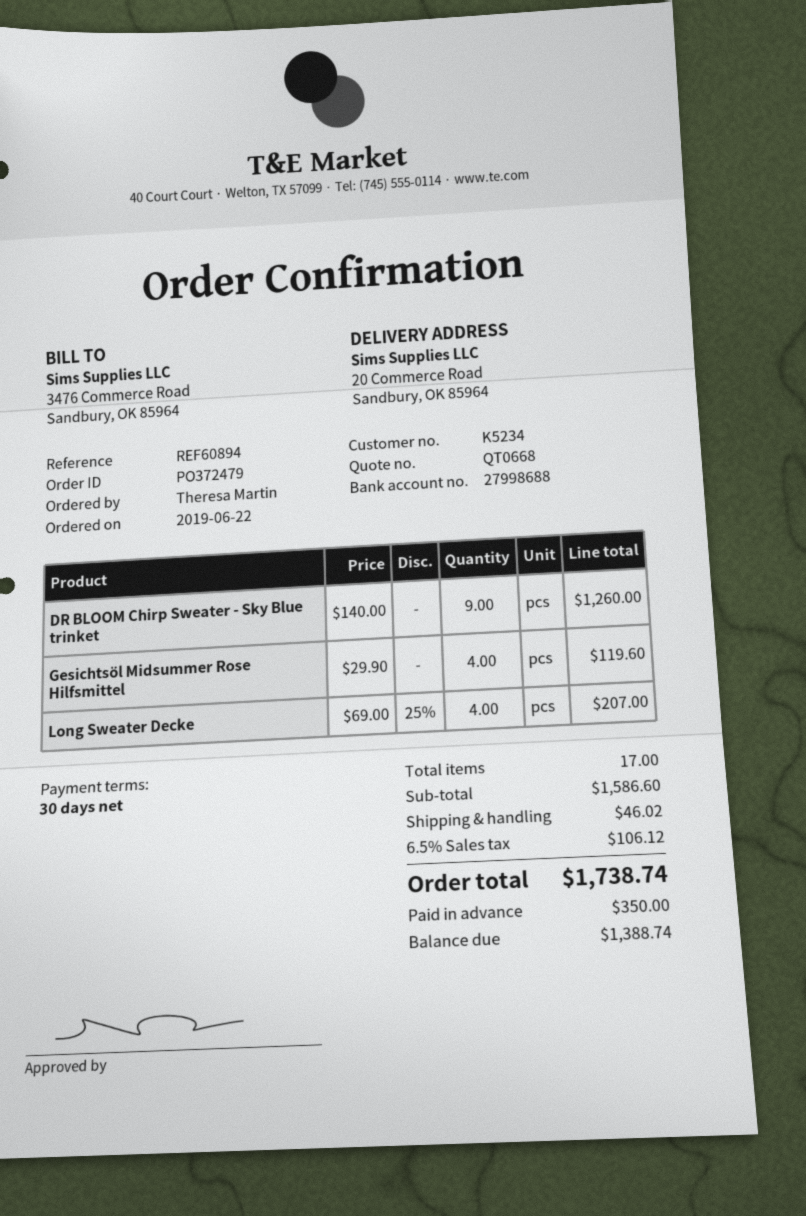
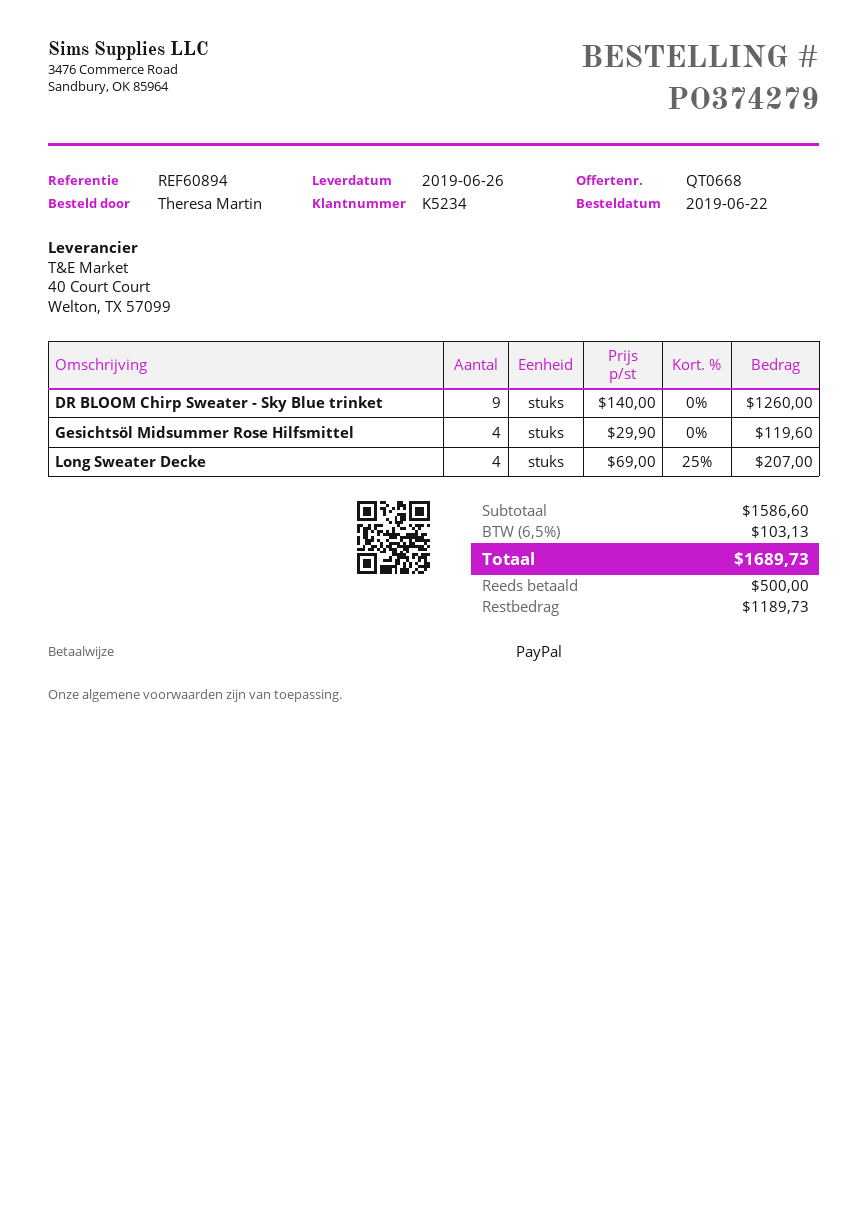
order number: PO372479 -> PO374279
shipping: 46.02 -> none
tax: 6.5% = 106.12 -> 6.5% = 103.13
total: 1738.74 -> 1689.73
deposit: 350.00 -> 500.00
balance: 1388.74 -> 1189.73

